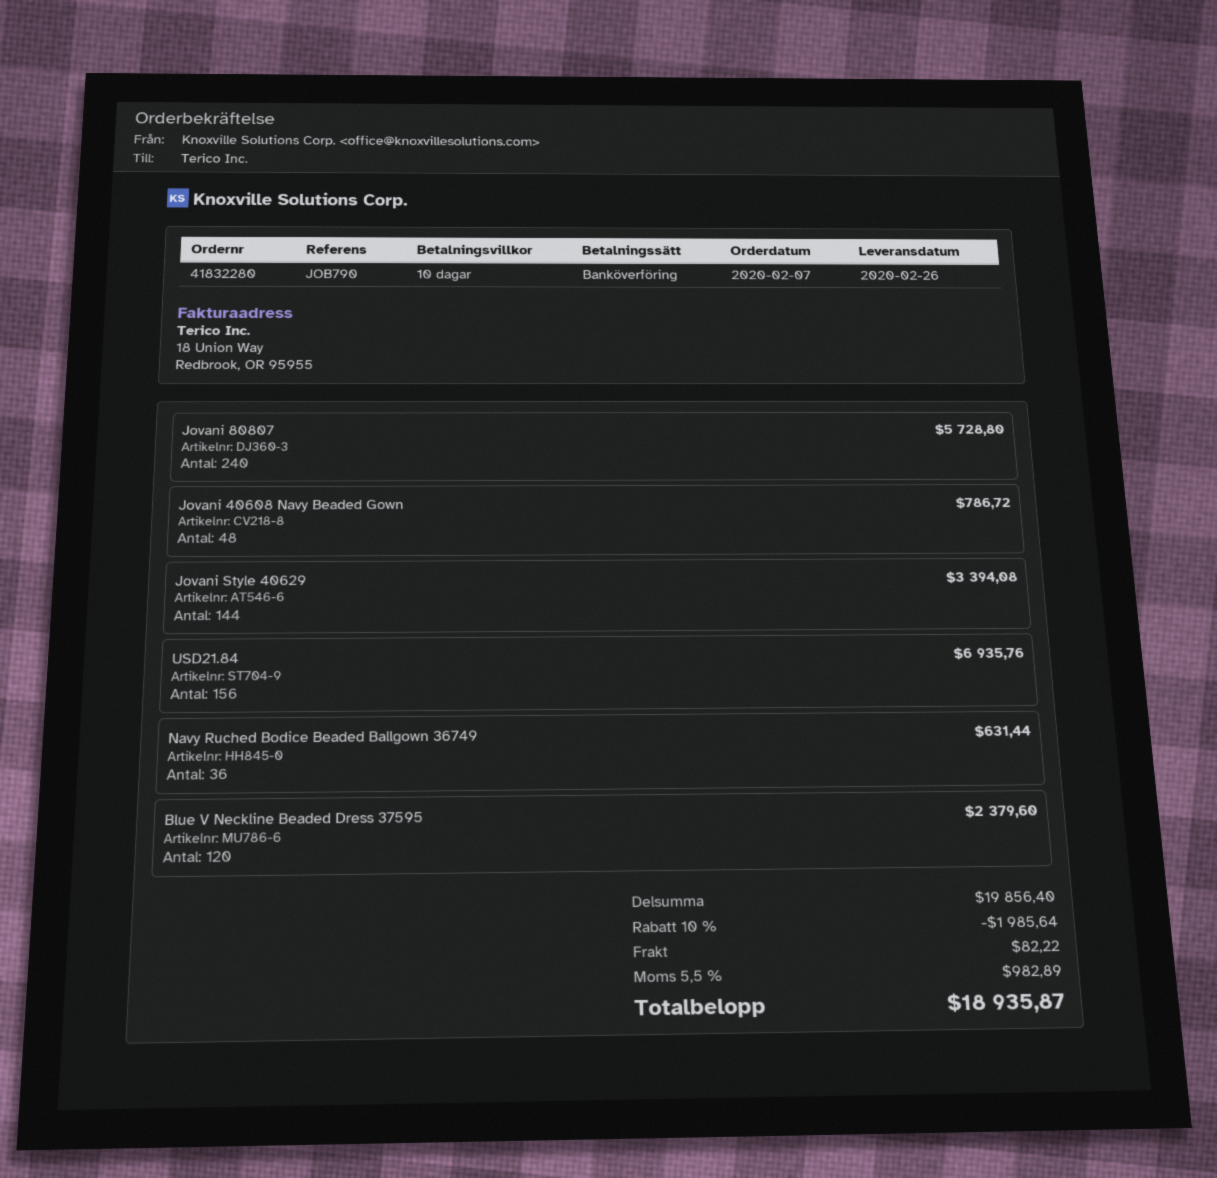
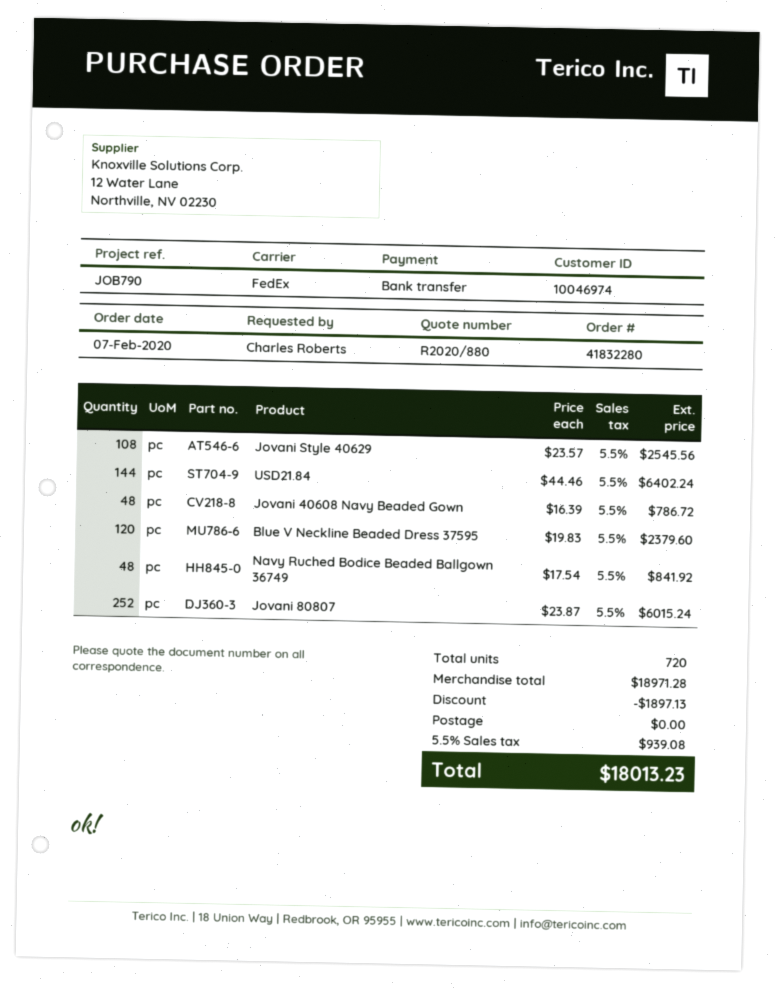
Jovani 80807: 240 for 5728.80 -> 252 for 6015.24
Jovani Style 40629: 144 for 3394.08 -> 108 for 2545.56
USD21.84: 156 for 6935.76 -> 144 for 6402.24
Navy Ruched Bodice Beaded Ballgown 36749: 36 for 631.44 -> 48 for 841.92
subtotal: 19856.40 -> 18971.28
discount: 1985.64 -> 1897.13
shipping: 82.22 -> 0.00
tax: 5.5% = 982.89 -> 5.5% = 939.08
total: 18935.87 -> 18013.23

